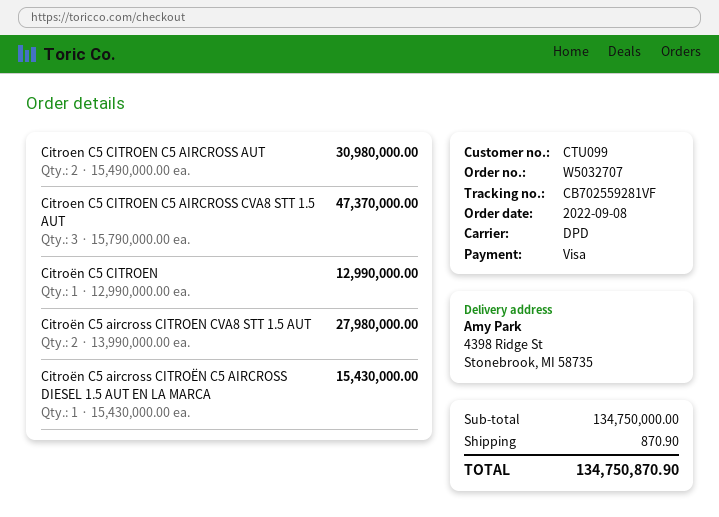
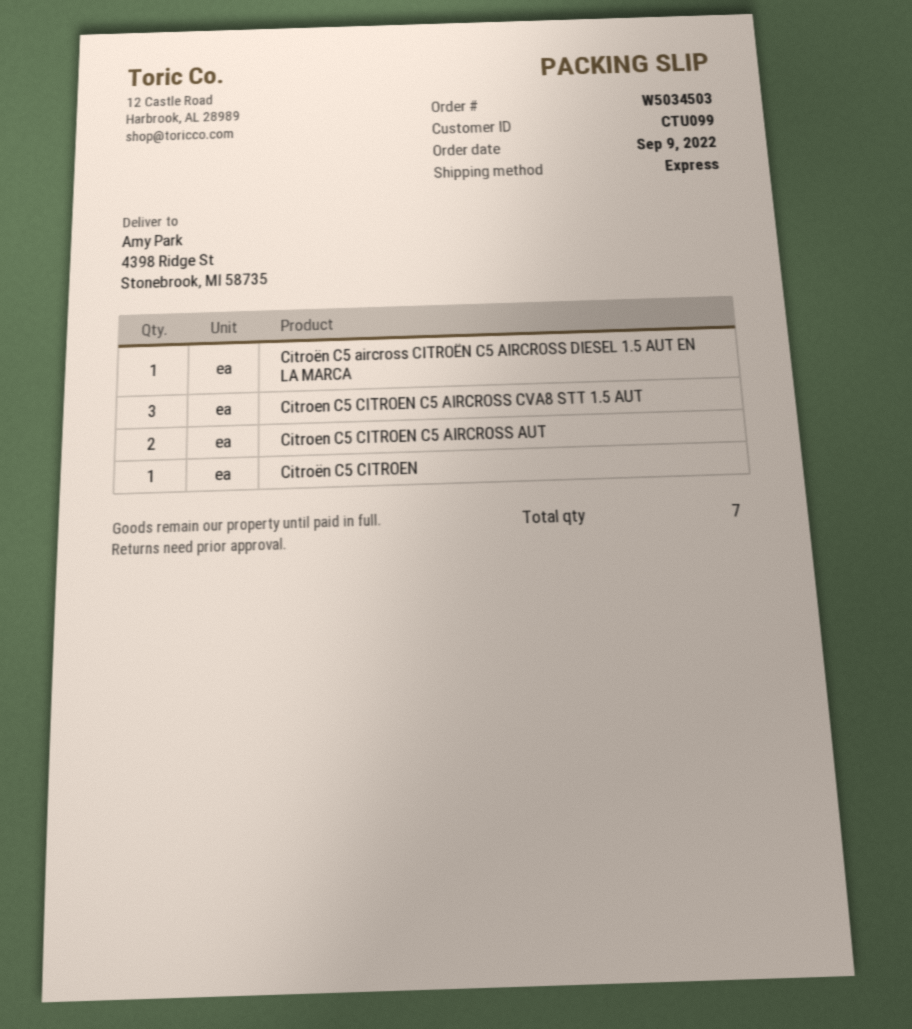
order number: W5032707 -> W5034503
order date: 2022-09-08 -> 2022-09-09
shipping method: DPD -> express
Citroën C5 aircross CITROEN CVA8 STT 1.5 AUT: 2 -> none

